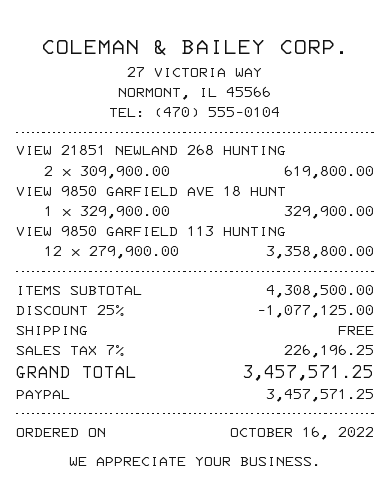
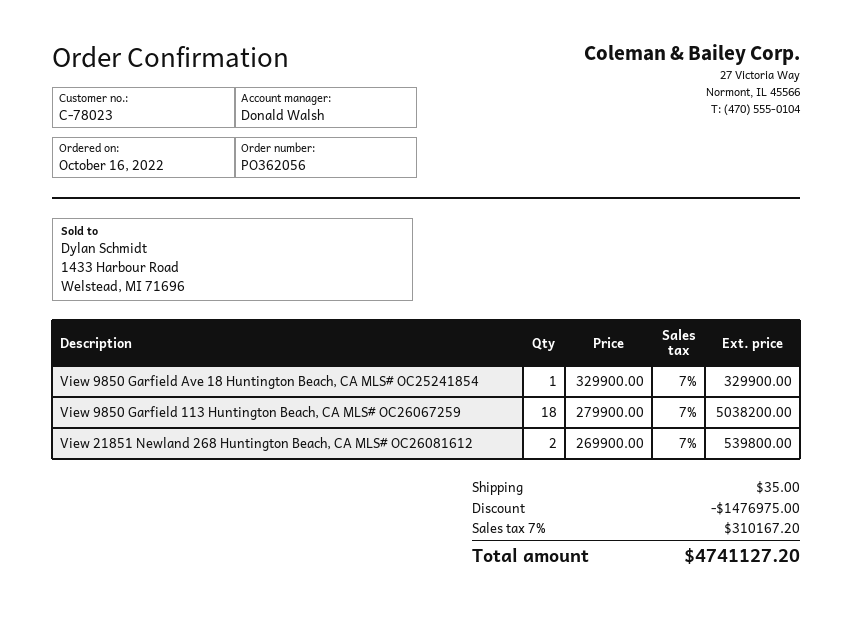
VIEW 21851 NEWLAND 268 HUNTING: 2 x 309900.00 = 619800.00 -> 2 x 269900.00 = 539800.00
VIEW 9850 GARFIELD 113 HUNTING: 12 x 279900.00 = 3358800.00 -> 18 x 279900.00 = 5038200.00
discount: 1077125.00 -> 1476975.00
shipping: 0.00 -> 35.00
tax: 7% = 226196.25 -> 7% = 310167.20
total: 3457571.25 -> 4741127.20

